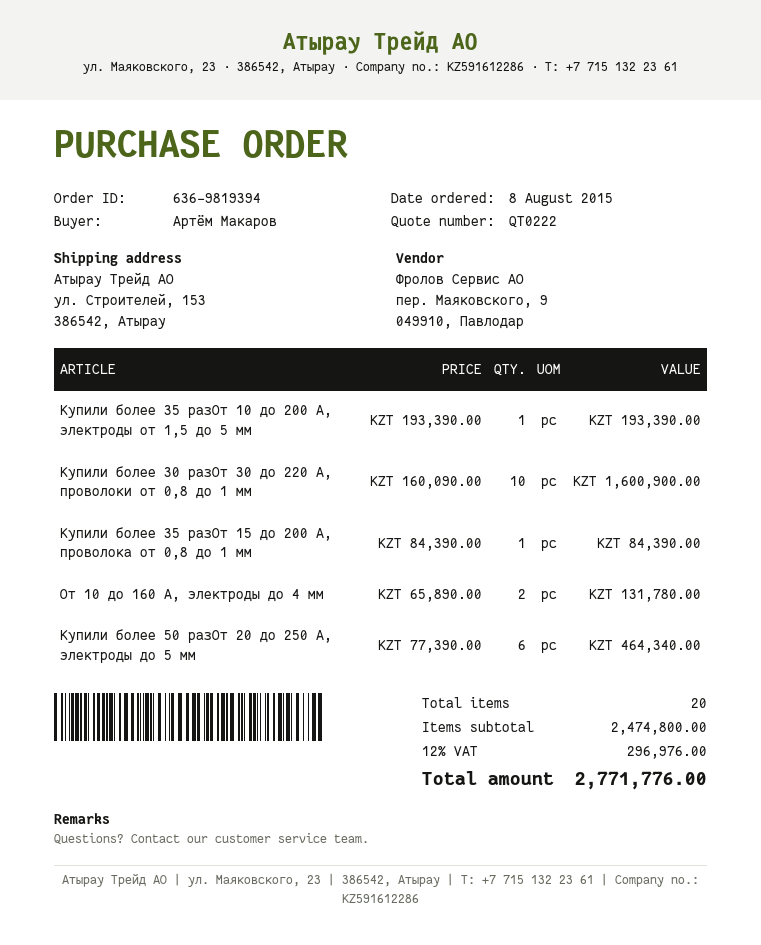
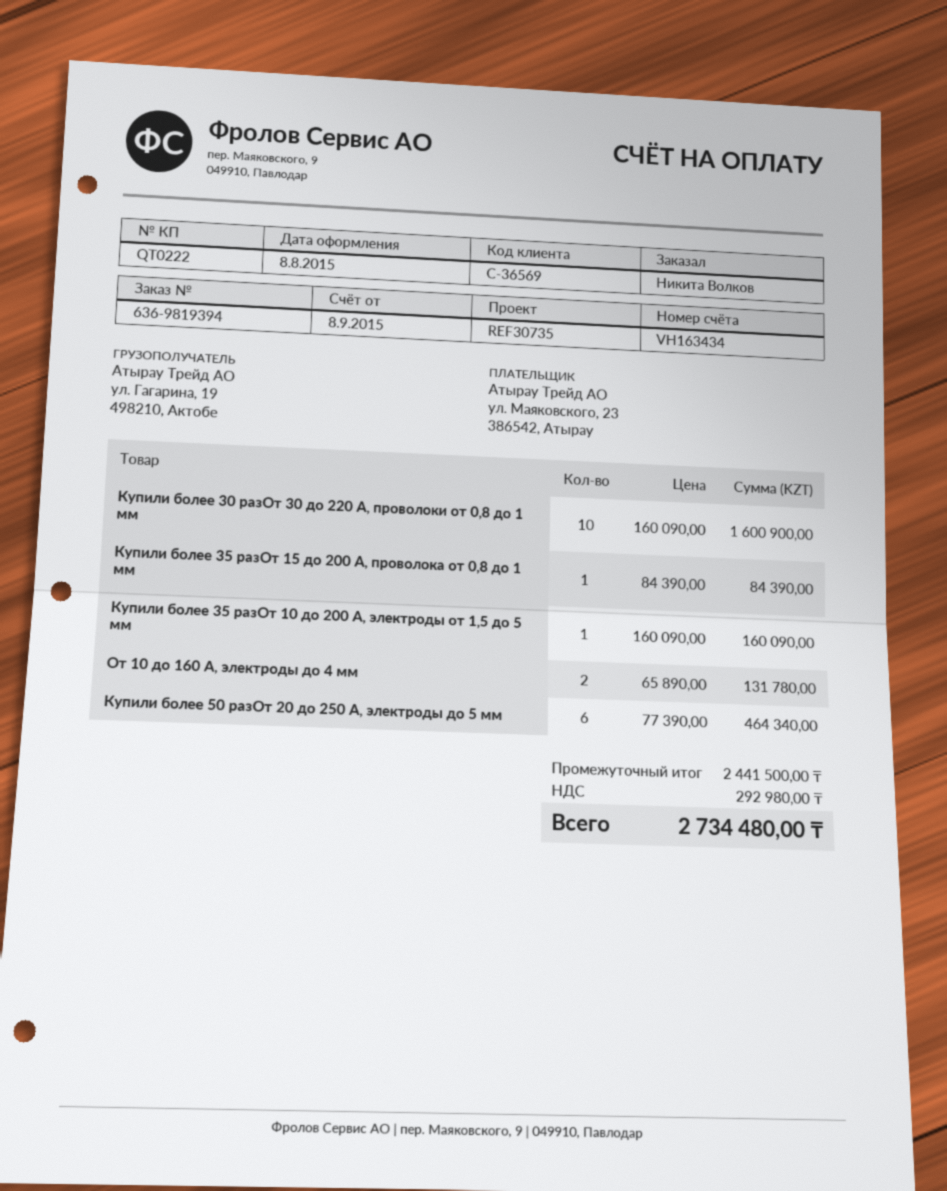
ordered by: Артём Макаров -> Никита Волков
ship to: ул. Строителей, 153, 386542, Атырау -> ул. Гагарина, 19, 498210, Актобе
Купили более 35 разОт 10 до 200 А, электроды от 1,5 до 5 мм: 1 x 193390.00 = 193390.00 -> 1 x 160090.00 = 160090.00
subtotal: 2474800.00 -> 2441500.00
tax: 296976.00 -> 292980.00
total: 2771776.00 -> 2734480.00

